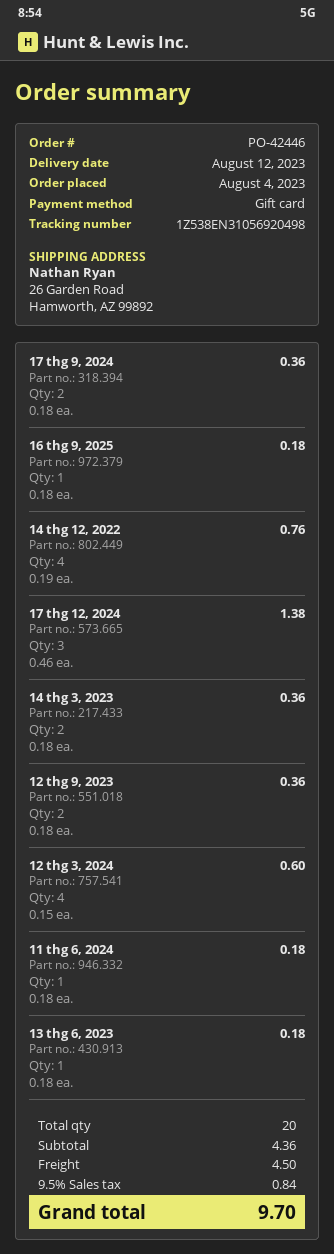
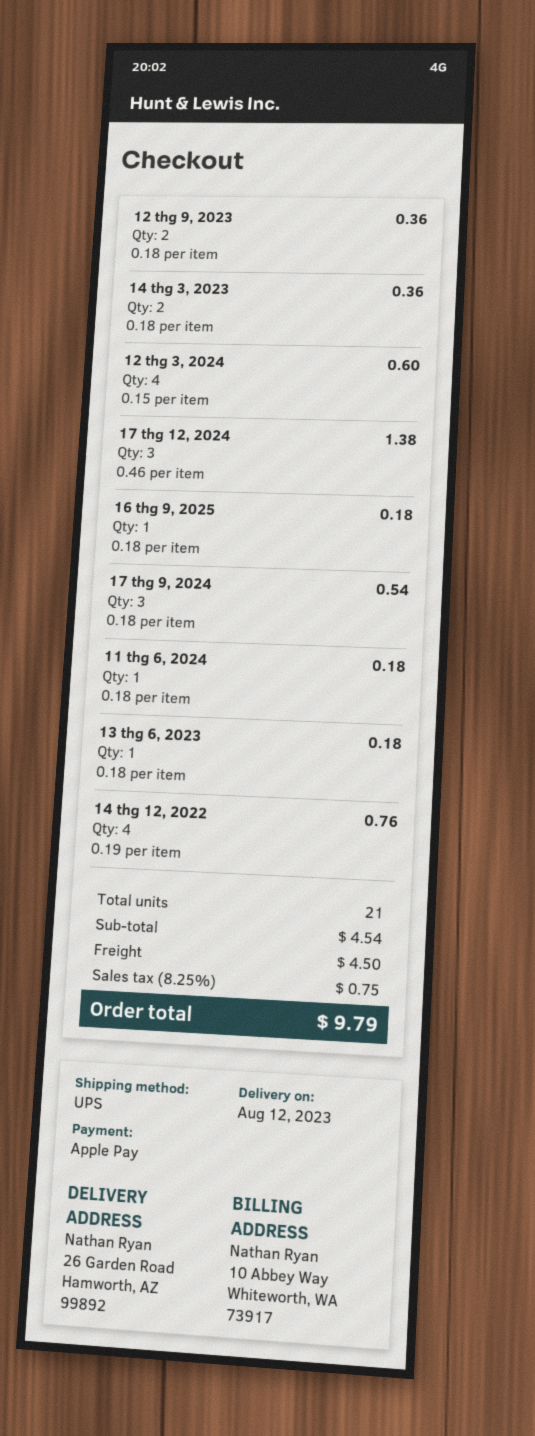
payment method: gift card -> Apple Pay
17 thg 9, 2024: 2 x 0.18 = 0.36 -> 3 x 0.18 = 0.54
total quantity: 20 -> 21
subtotal: 4.36 -> 4.54
tax: 9.5% = 0.84 -> 8.25% = 0.75
total: 9.70 -> 9.79

